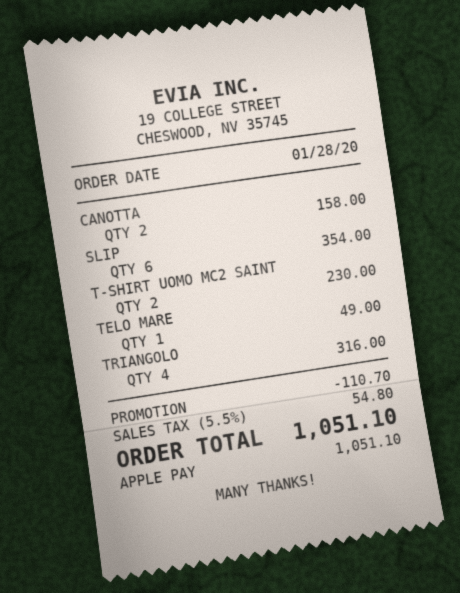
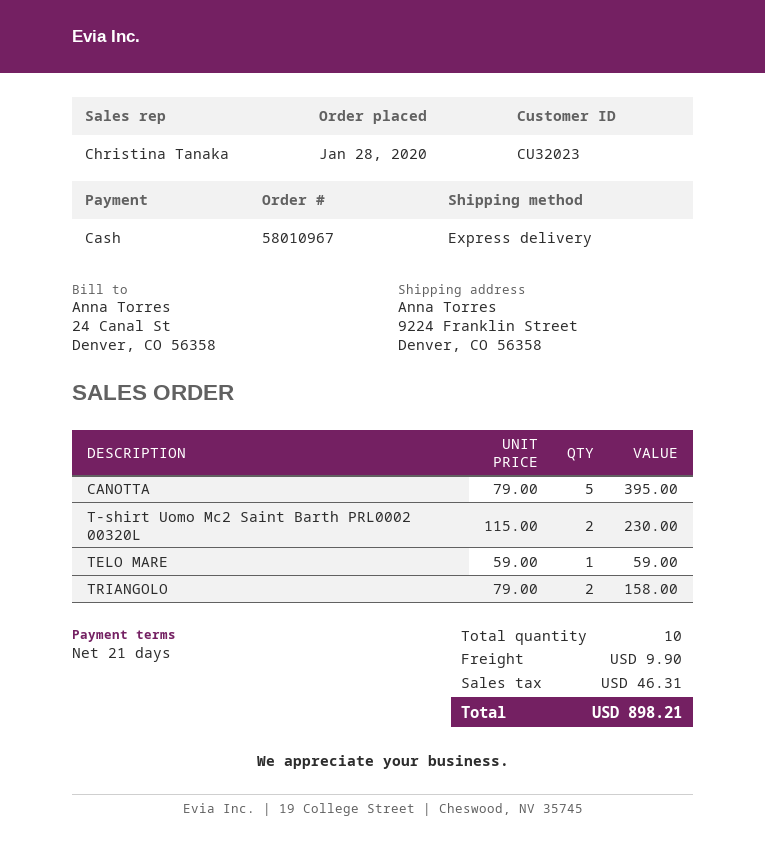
payment method: Apple Pay -> cash
CANOTTA: 2 for 158.00 -> 5 for 395.00
SLIP: 6 for 354.00 -> none
TELO MARE: 1 for 49.00 -> 1 for 59.00
TRIANGOLO: 4 for 316.00 -> 2 for 158.00
discount: 110.70 -> none
shipping: none -> 9.90
tax: 54.80 -> 46.31
total: 1051.10 -> 898.21

